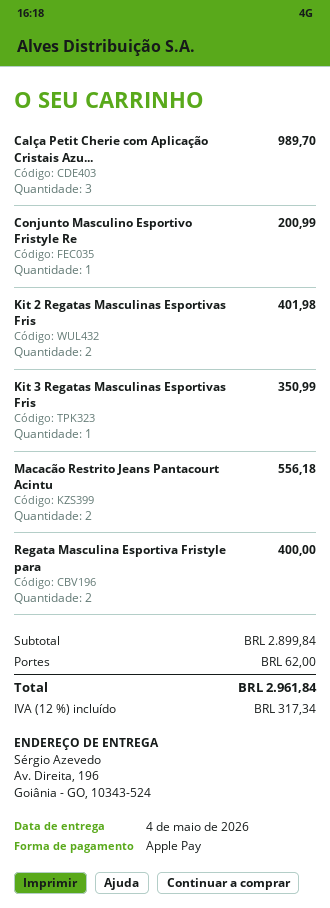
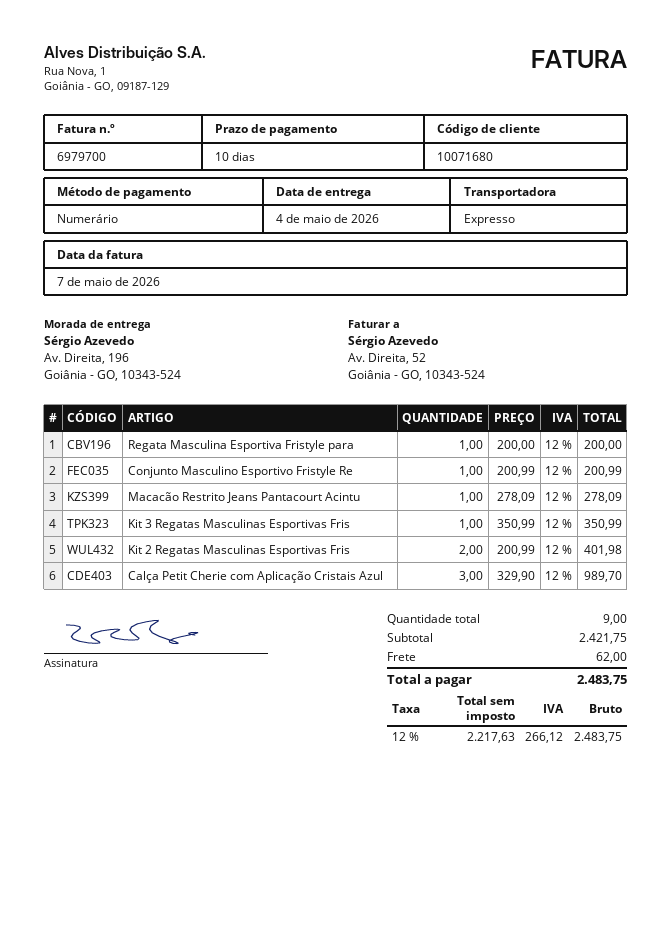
payment method: Apple Pay -> cash
Macacão Restrito Jeans Pantacourt Acintu: 2 for 556.18 -> 1 for 278.09
Regata Masculina Esportiva Fristyle para: 2 for 400.00 -> 1 for 200.00
subtotal: 2899.84 -> 2421.75
tax: 12% = 317.34 -> 12% = 266.12
total: 2961.84 -> 2483.75

